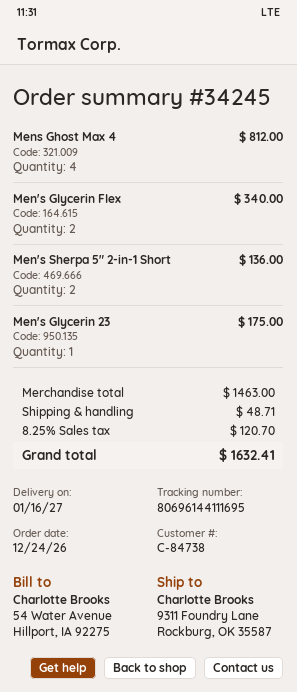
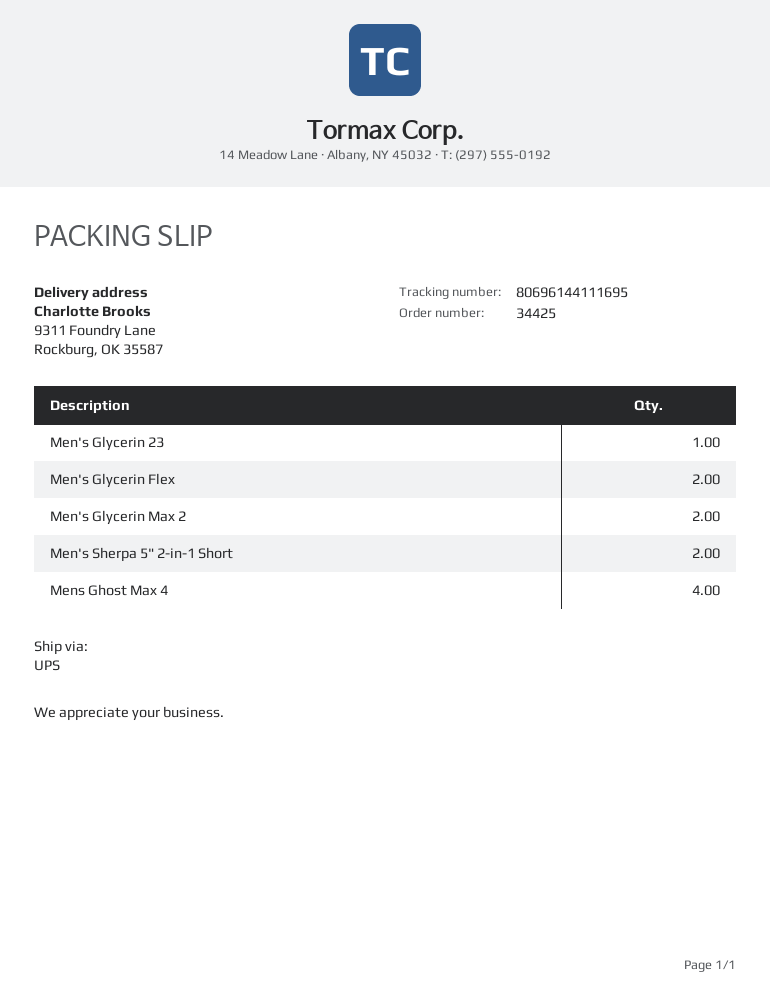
order number: 34245 -> 34425
Men's Glycerin Max 2: none -> 2

